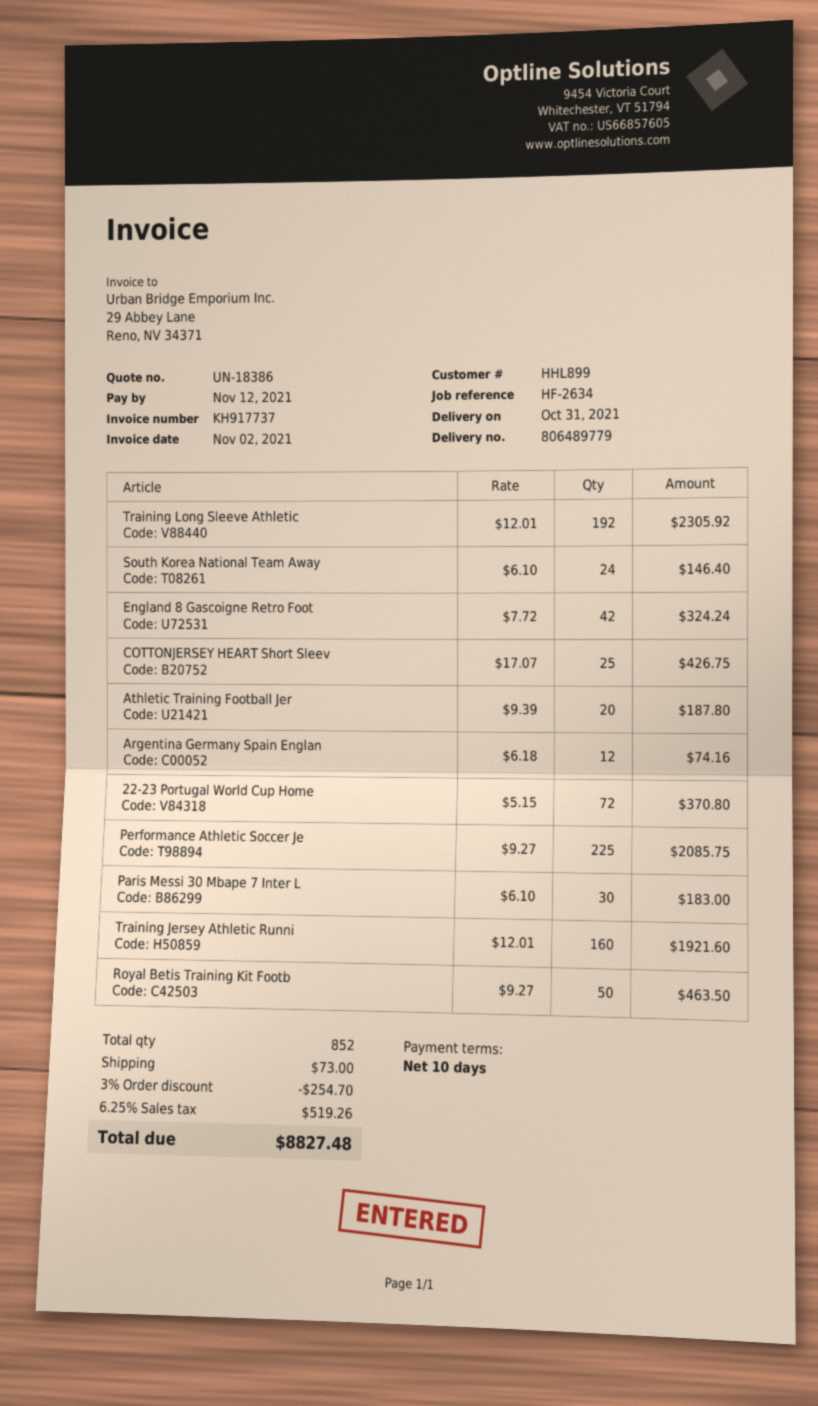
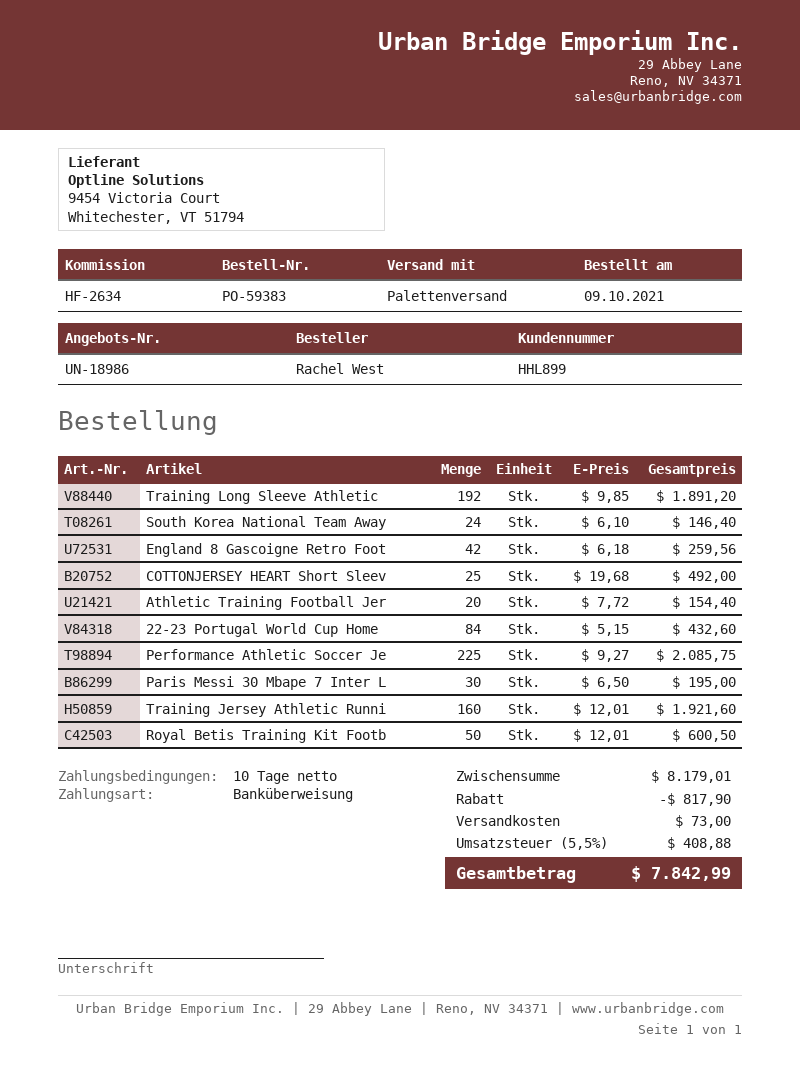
quote number: UN-18386 -> UN-18986
Training Long Sleeve Athletic: 192 x 12.01 = 2305.92 -> 192 x 9.85 = 1891.20
England 8 Gascoigne Retro Foot: 42 x 7.72 = 324.24 -> 42 x 6.18 = 259.56
COTTONJERSEY HEART Short Sleev: 25 x 17.07 = 426.75 -> 25 x 19.68 = 492.00
Athletic Training Football Jer: 20 x 9.39 = 187.80 -> 20 x 7.72 = 154.40
Argentina Germany Spain Englan: 12 x 6.18 = 74.16 -> none
22-23 Portugal World Cup Home: 72 x 5.15 = 370.80 -> 84 x 5.15 = 432.60
Paris Messi 30 Mbape 7 Inter L: 30 x 6.10 = 183.00 -> 30 x 6.50 = 195.00
Royal Betis Training Kit Footb: 50 x 9.27 = 463.50 -> 50 x 12.01 = 600.50
discount: 254.70 -> 817.90
tax: 6.25% = 519.26 -> 5.5% = 408.88
total: 8827.48 -> 7842.99

